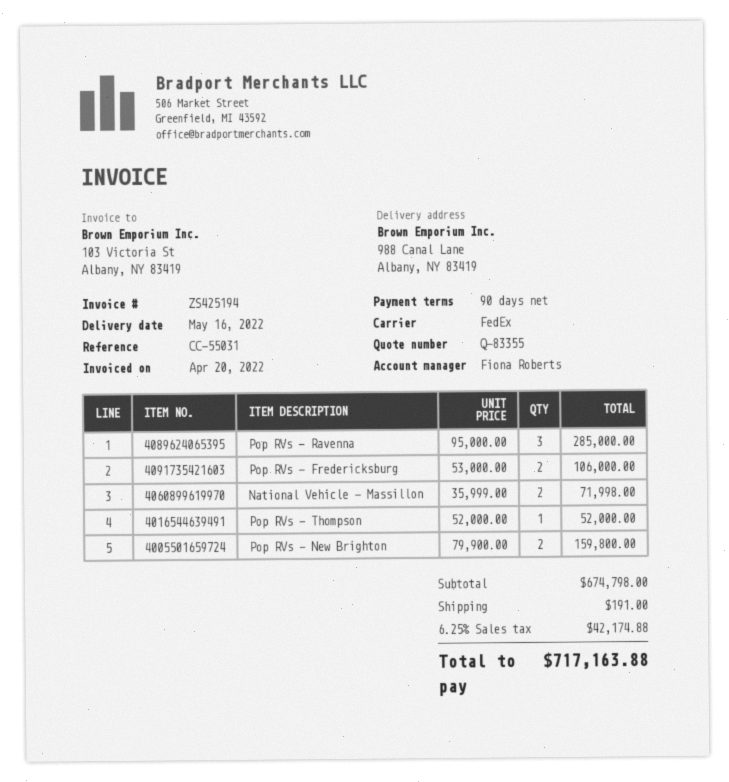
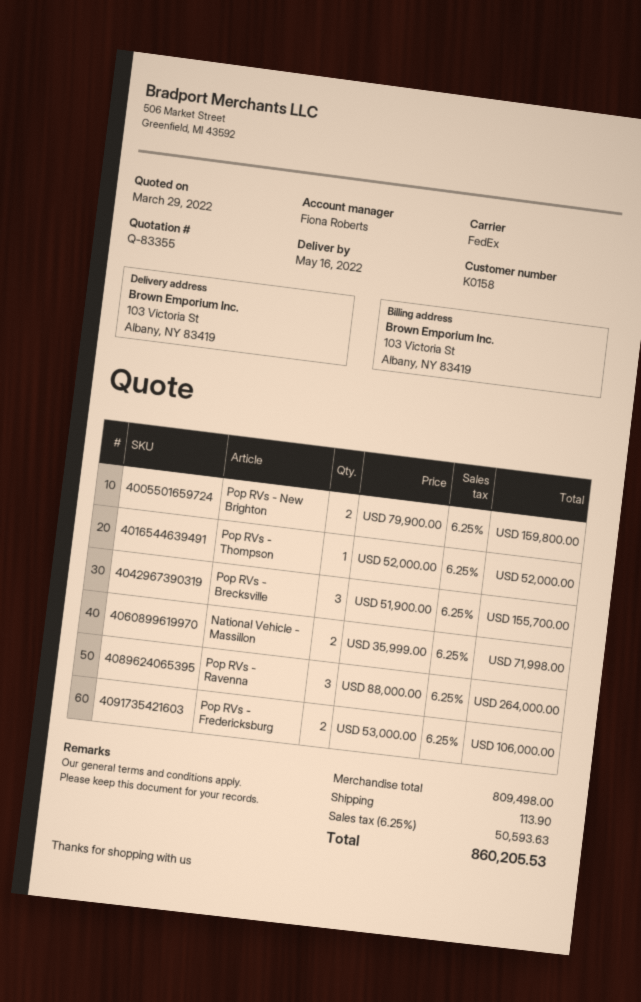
ship to: 988 Canal Lane, Albany, NY 83419 -> 103 Victoria St, Albany, NY 83419
Pop RVs - Ravenna: 3 x 95000.00 = 285000.00 -> 3 x 88000.00 = 264000.00
Pop RVs - Brecksville: none -> 3 x 51900.00 = 155700.00
subtotal: 674798.00 -> 809498.00
shipping: 191.00 -> 113.90
tax: 6.25% = 42174.88 -> 6.25% = 50593.63
total: 717163.88 -> 860205.53

